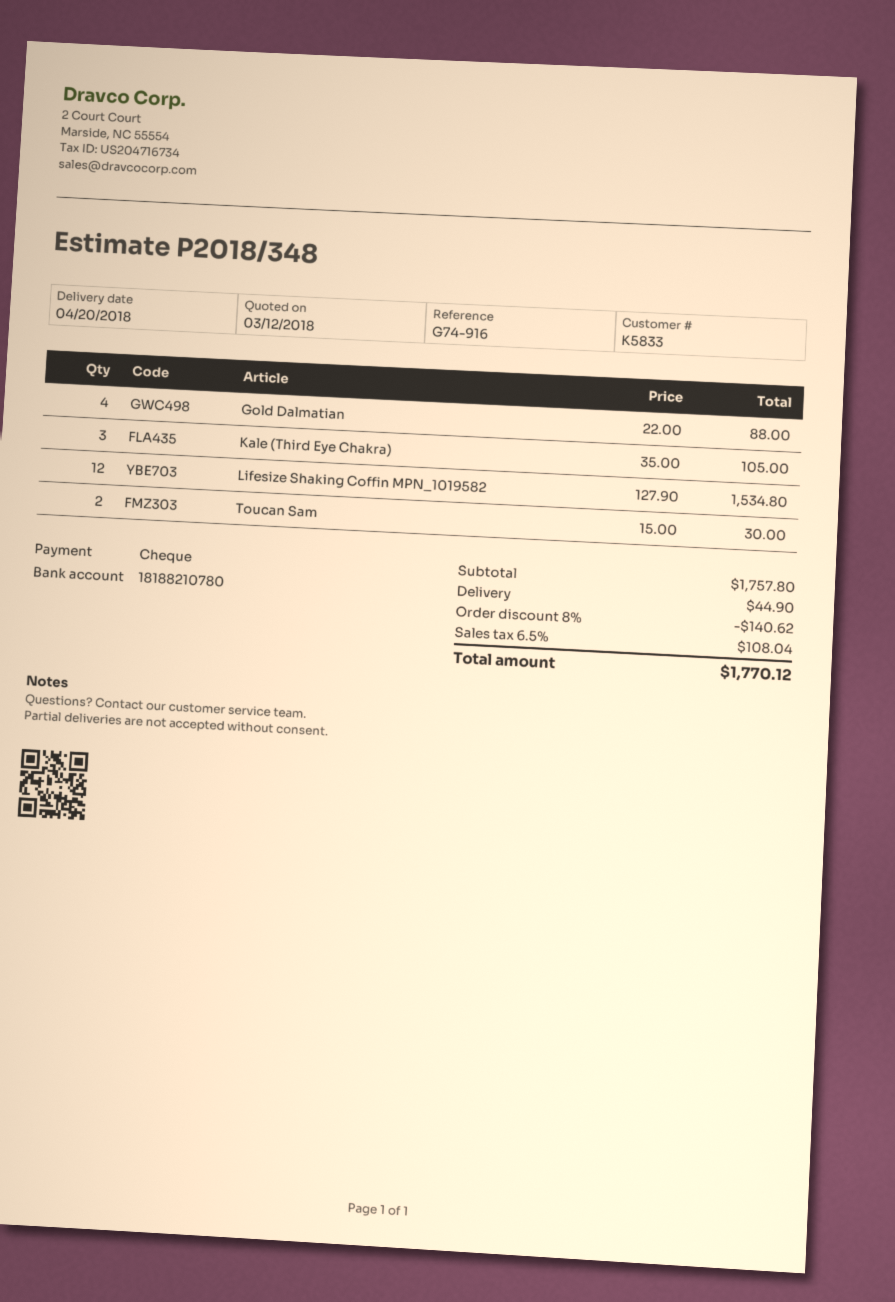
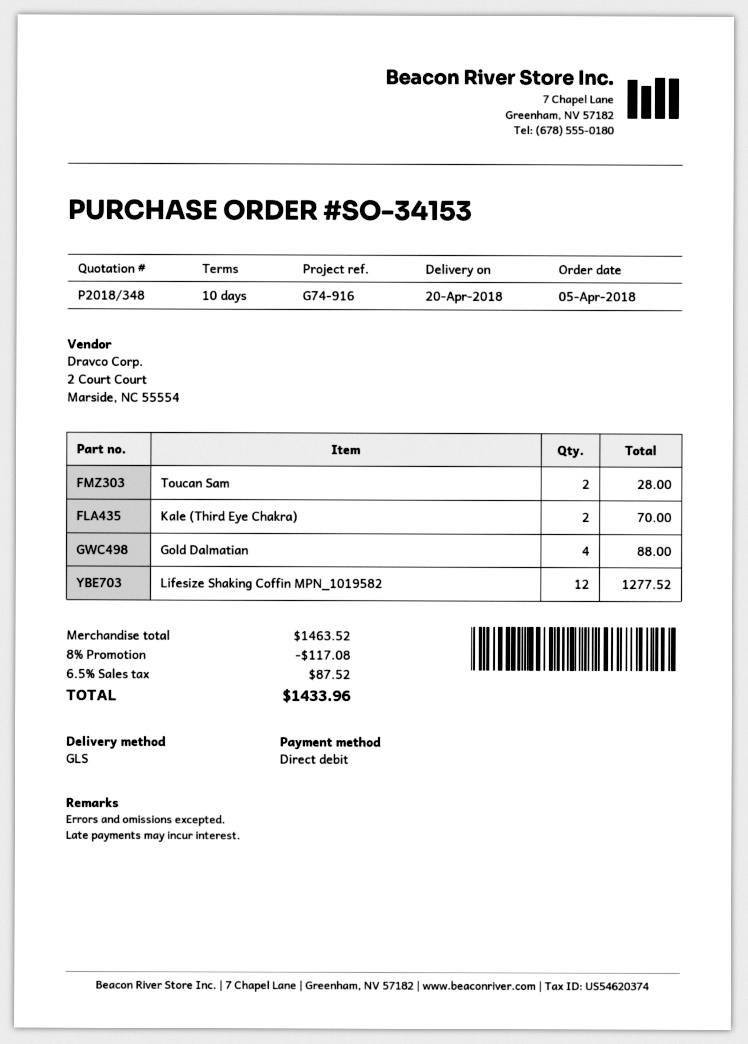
payment method: cheque -> direct debit
Kale (Third Eye Chakra): 3 for 105.00 -> 2 for 70.00
Lifesize Shaking Coffin MPN_1019582: 12 for 1534.80 -> 12 for 1277.52
Toucan Sam: 2 for 30.00 -> 2 for 28.00
subtotal: 1757.80 -> 1463.52
discount: 8% = 140.62 -> 8% = 117.08
shipping: 44.90 -> none
tax: 6.5% = 108.04 -> 6.5% = 87.52
total: 1770.12 -> 1433.96

